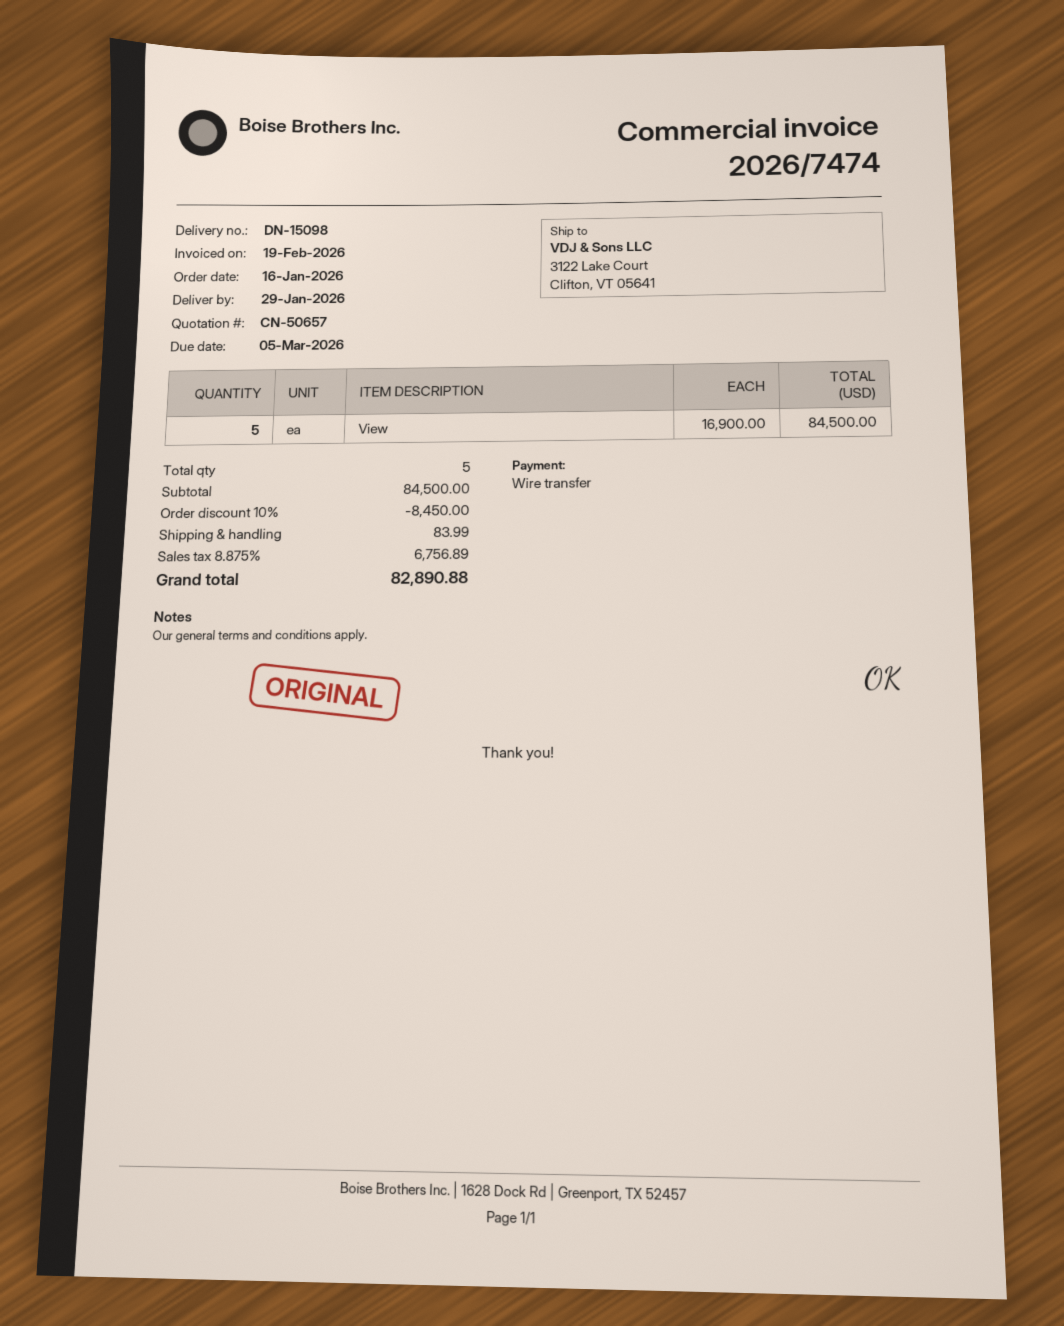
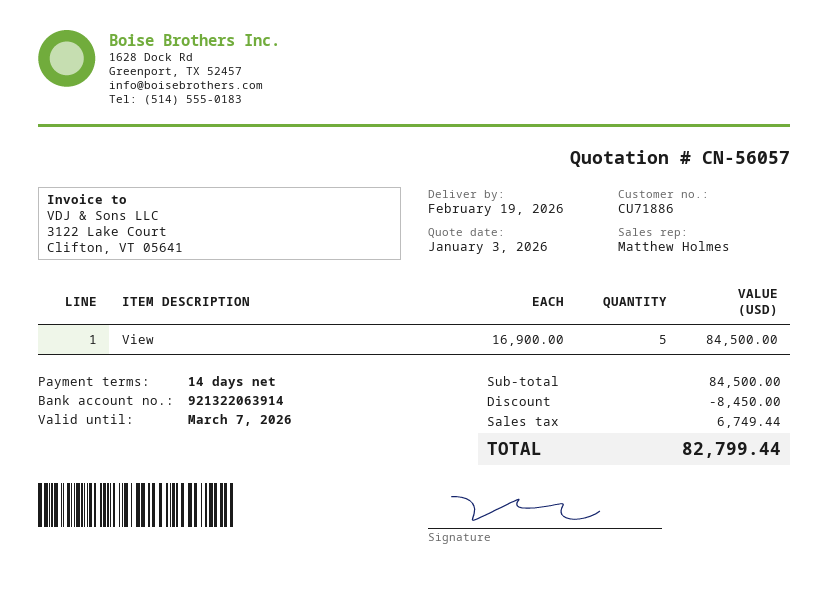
quote number: CN-50657 -> CN-56057
delivery date: 2026-01-29 -> 2026-02-19
shipping: 83.99 -> none
tax: 6756.89 -> 6749.44
total: 82890.88 -> 82799.44

